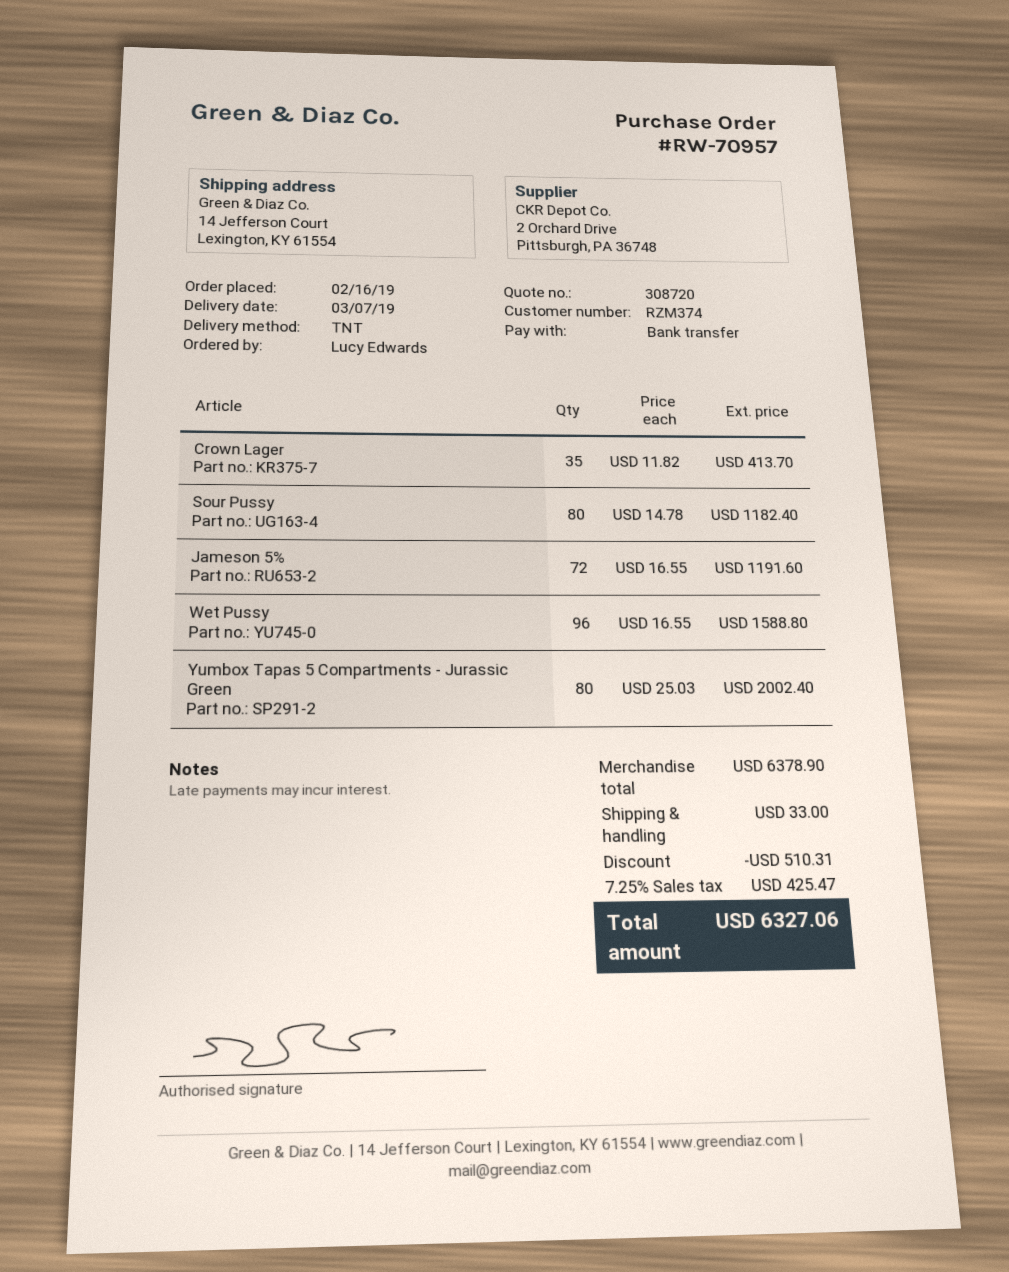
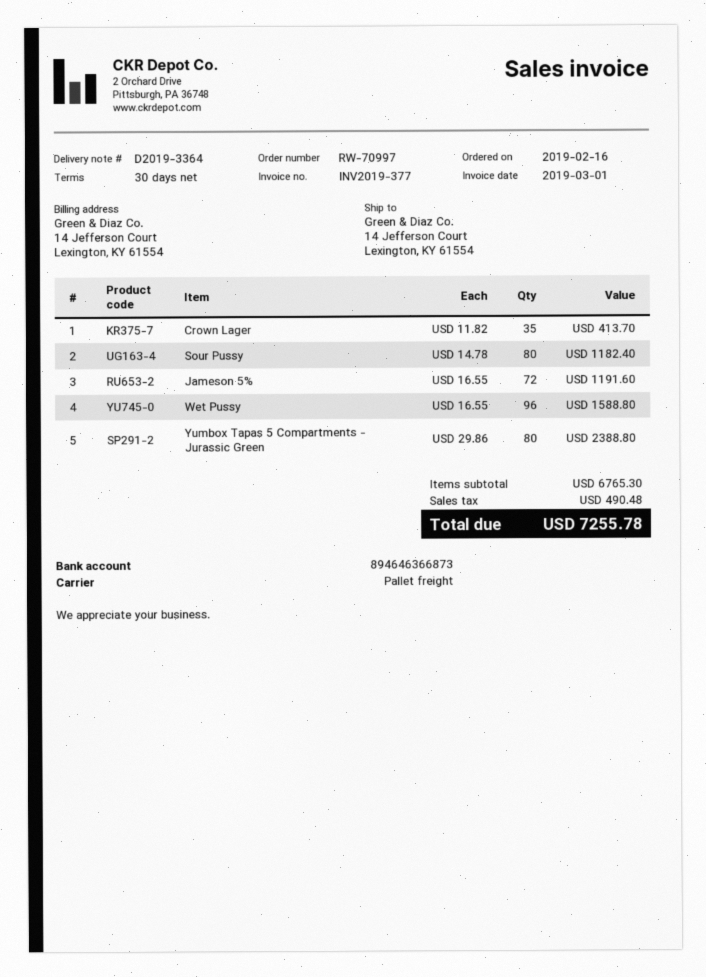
order number: RW-70957 -> RW-70997
shipping method: TNT -> pallet freight
Yumbox Tapas 5 Compartments - Jurassic Green: 80 x 25.03 = 2002.40 -> 80 x 29.86 = 2388.80
subtotal: 6378.90 -> 6765.30
discount: 510.31 -> none
shipping: 33.00 -> none
tax: 425.47 -> 490.48
total: 6327.06 -> 7255.78

